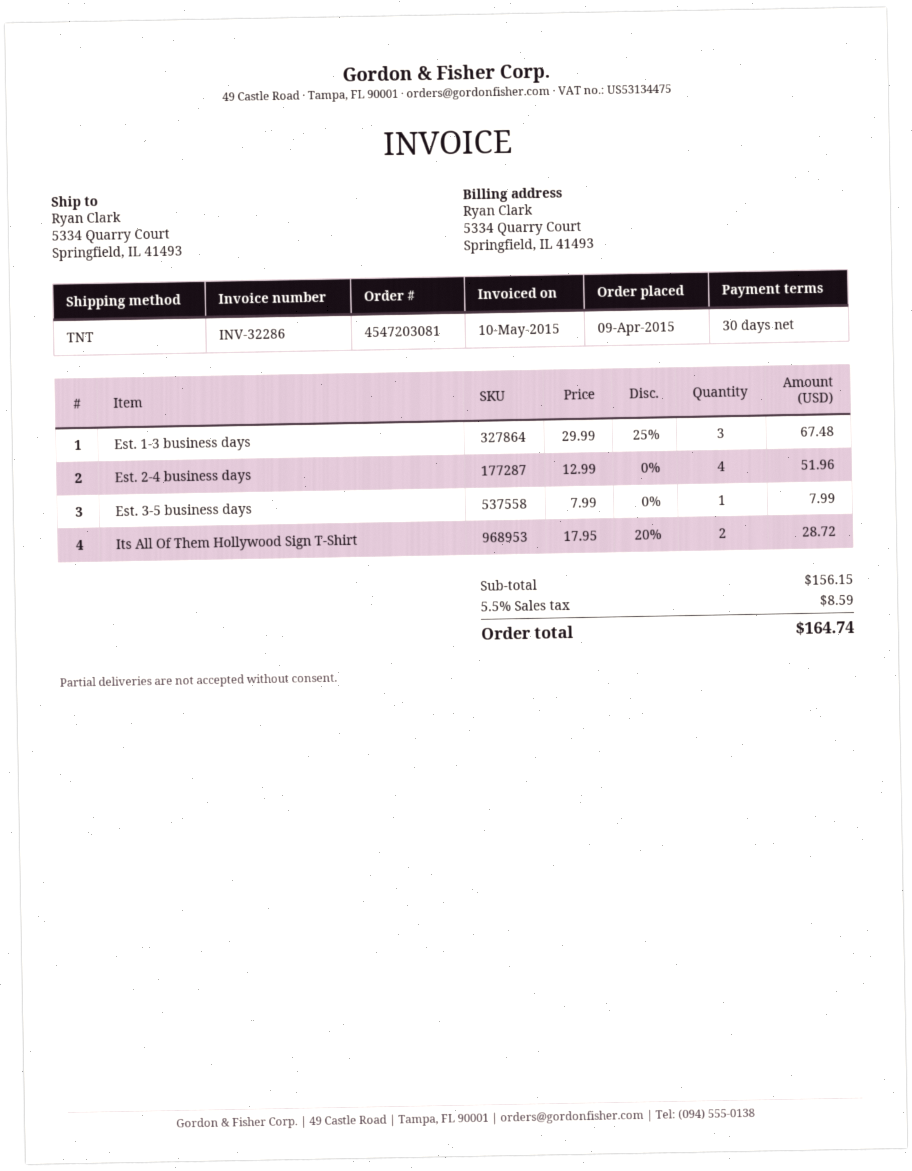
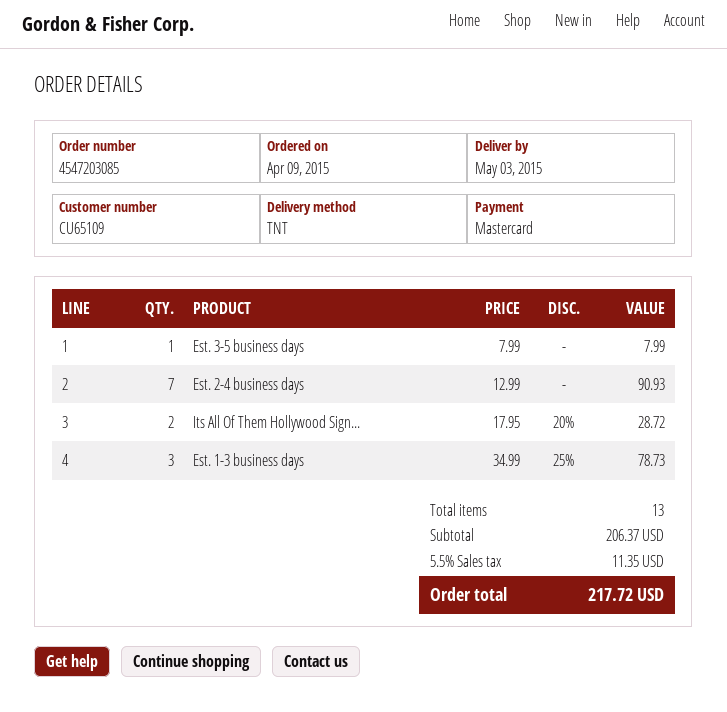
order number: 4547203081 -> 4547203085
Est. 1-3 business days: 3 x 29.99 - 25% = 67.48 -> 3 x 34.99 - 25% = 78.73
Est. 2-4 business days: 4 x 12.99 = 51.96 -> 7 x 12.99 = 90.93
subtotal: 156.15 -> 206.37
tax: 5.5% = 8.59 -> 5.5% = 11.35
total: 164.74 -> 217.72

